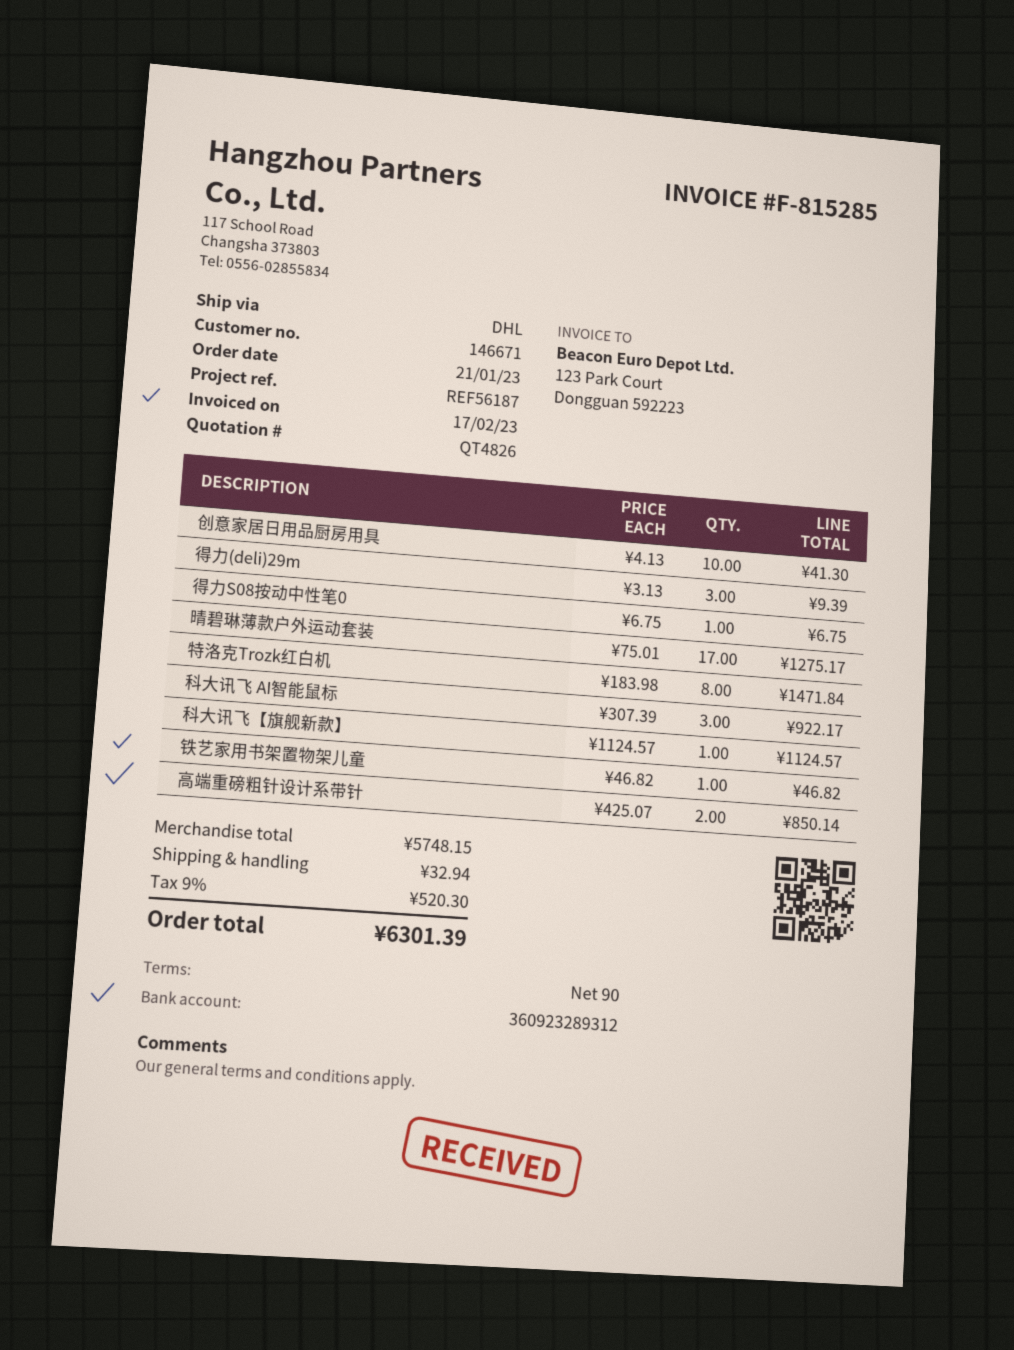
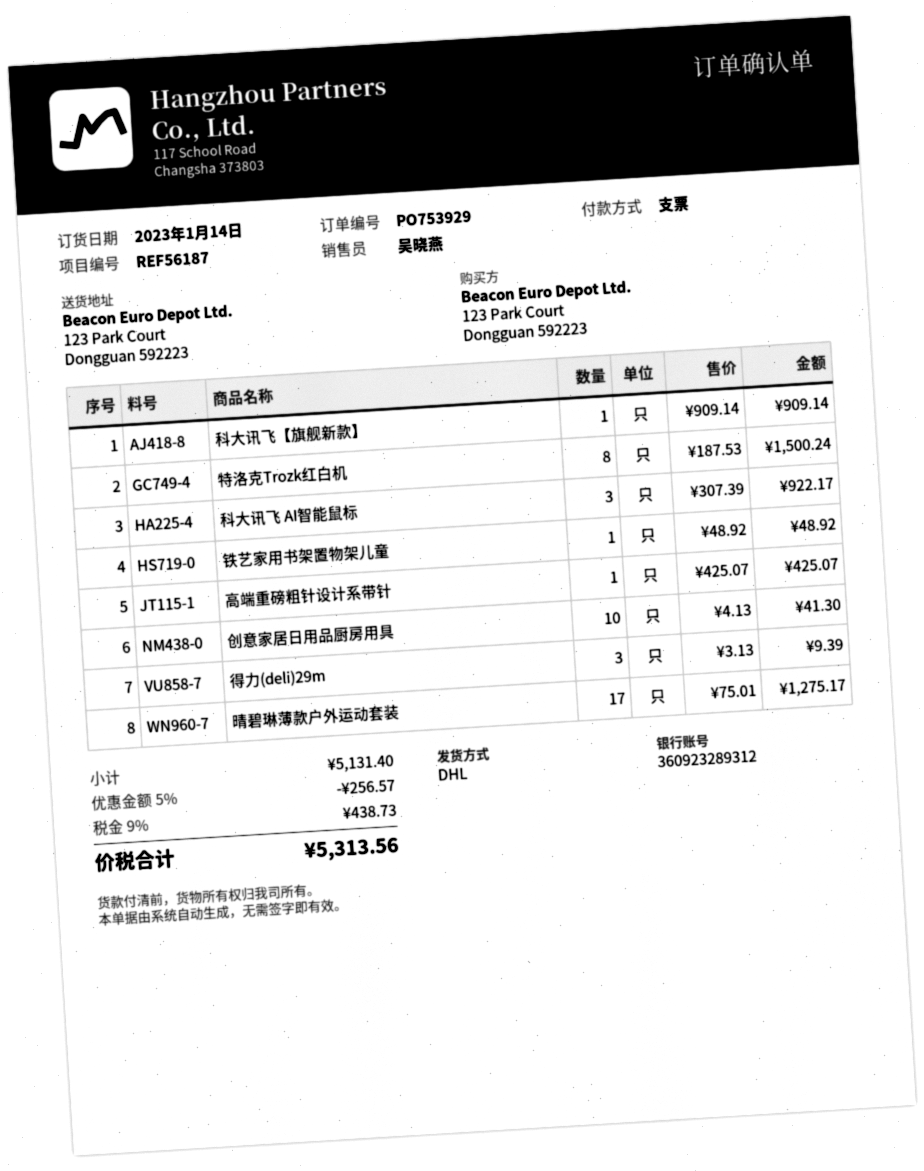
order date: 2023-01-21 -> 2023-01-14
得力S08按动中性笔0: 1 x 6.75 = 6.75 -> none
特洛克Trozk红白机: 8 x 183.98 = 1471.84 -> 8 x 187.53 = 1500.24
科大讯飞【旗舰新款】: 1 x 1124.57 = 1124.57 -> 1 x 909.14 = 909.14
铁艺家用书架置物架儿童: 1 x 46.82 = 46.82 -> 1 x 48.92 = 48.92
高端重磅粗针设计系带针: 2 x 425.07 = 850.14 -> 1 x 425.07 = 425.07
subtotal: 5748.15 -> 5131.40
discount: none -> 5% = 256.57
shipping: 32.94 -> none
tax: 9% = 520.30 -> 9% = 438.73
total: 6301.39 -> 5313.56

